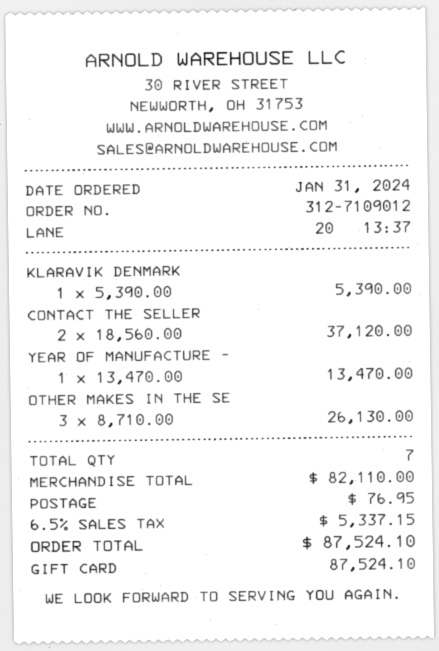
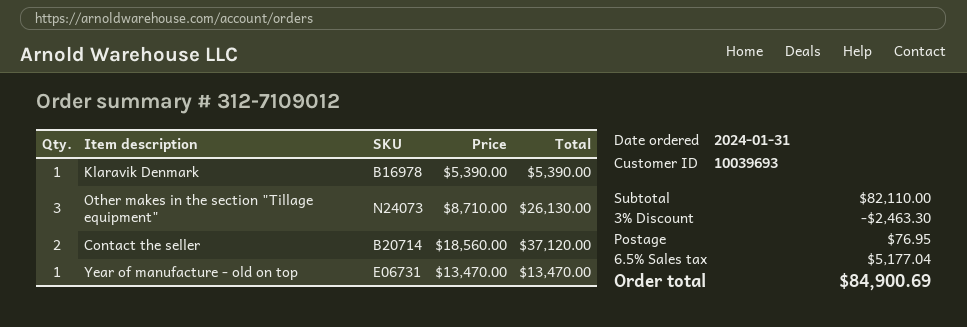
discount: none -> 3% = 2463.30
tax: 6.5% = 5337.15 -> 6.5% = 5177.04
total: 87524.10 -> 84900.69

